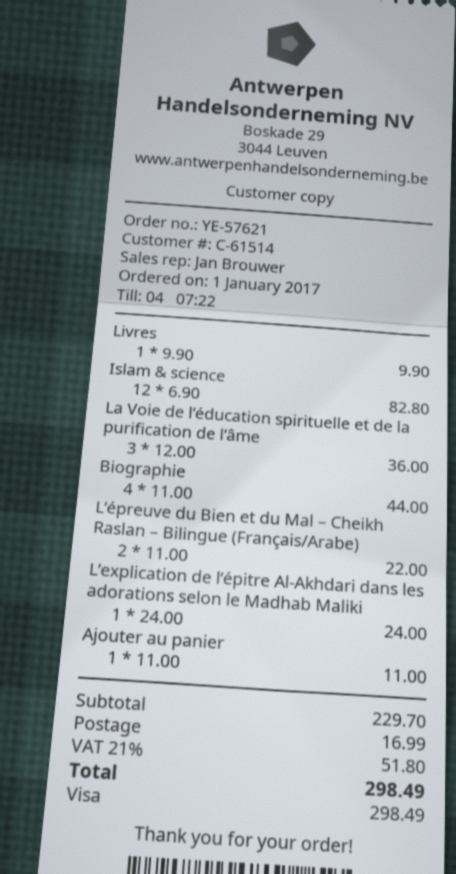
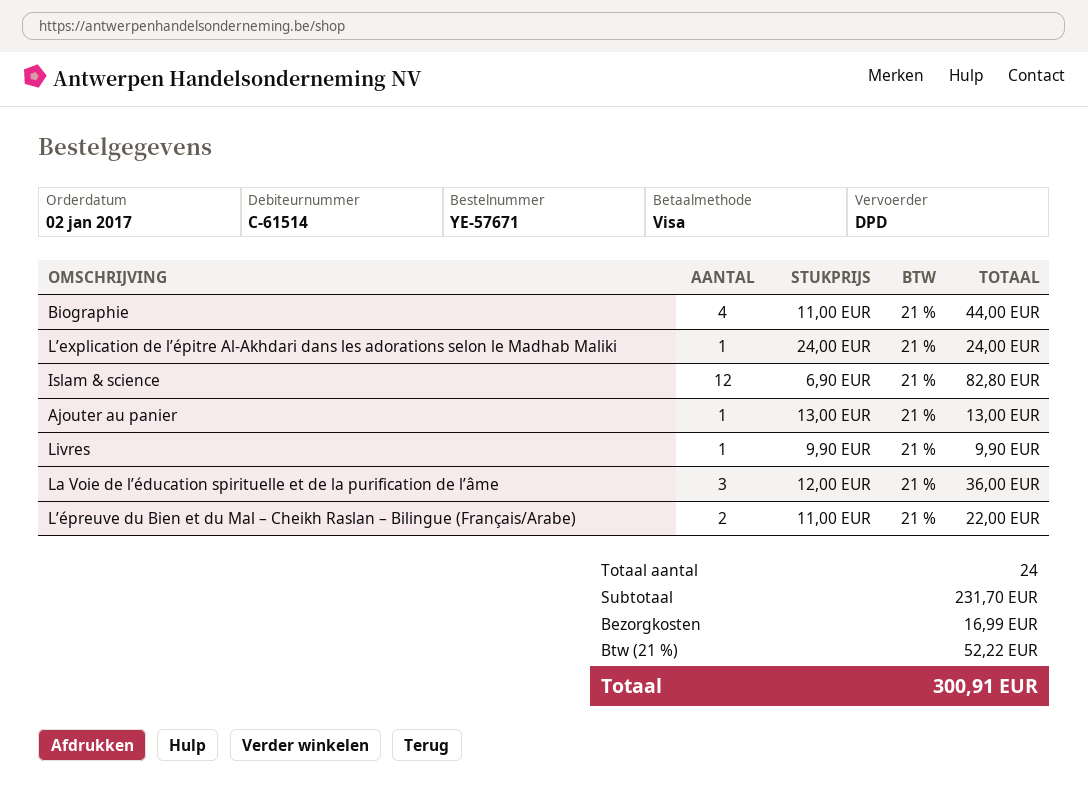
order number: YE-57621 -> YE-57671
order date: 2017-01-01 -> 2017-01-02
Ajouter au panier: 1 x 11.00 = 11.00 -> 1 x 13.00 = 13.00
subtotal: 229.70 -> 231.70
tax: 21% = 51.80 -> 21% = 52.22
total: 298.49 -> 300.91

